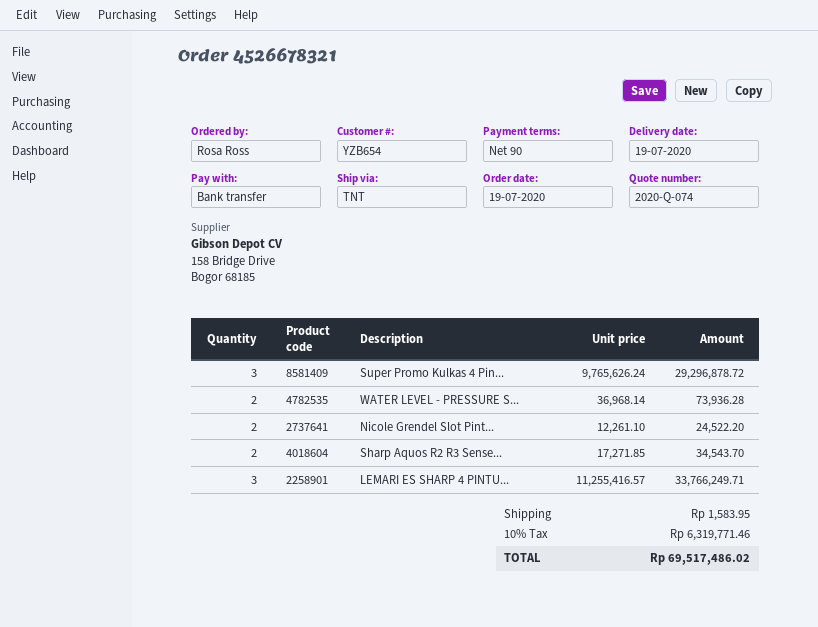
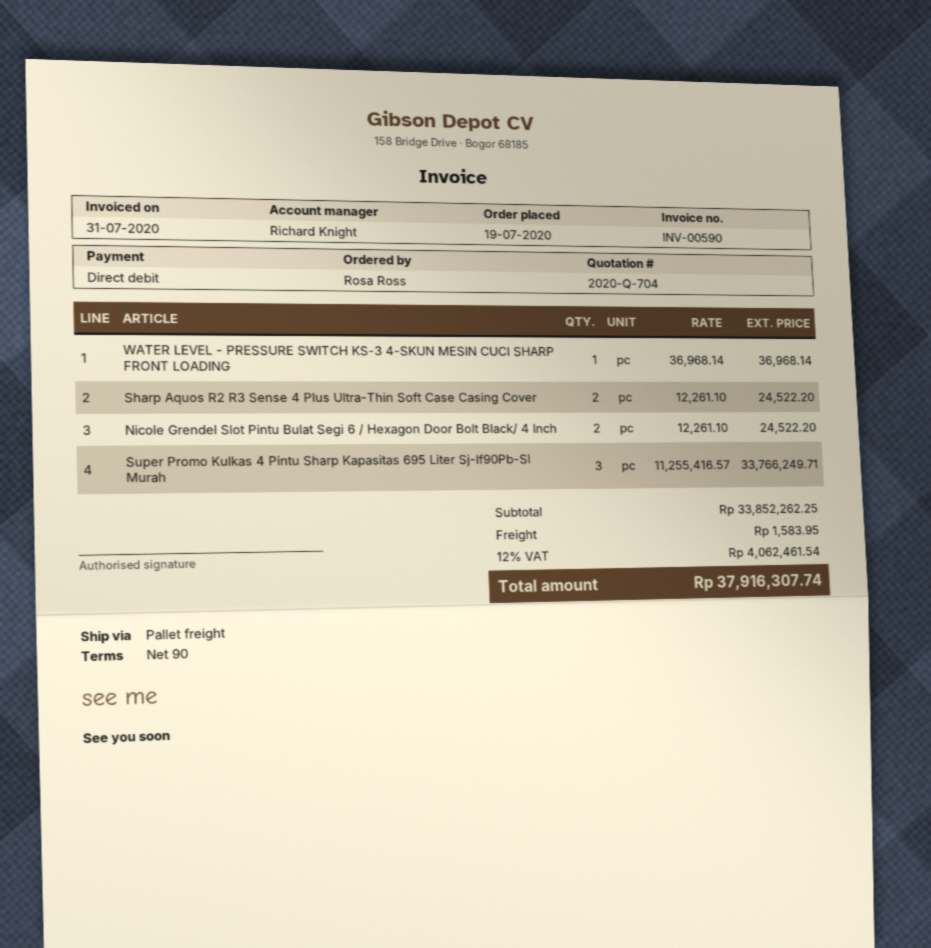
quote number: 2020-Q-074 -> 2020-Q-704
payment method: bank transfer -> direct debit
shipping method: TNT -> pallet freight
Super Promo Kulkas 4 Pin...: 3 x 9765626.24 = 29296878.72 -> 3 x 11255416.57 = 33766249.71
WATER LEVEL - PRESSURE S...: 2 x 36968.14 = 73936.28 -> 1 x 36968.14 = 36968.14
Sharp Aquos R2 R3 Sense...: 2 x 17271.85 = 34543.70 -> 2 x 12261.10 = 24522.20
LEMARI ES SHARP 4 PINTU...: 3 x 11255416.57 = 33766249.71 -> none
tax: 10% = 6319771.46 -> 12% = 4062461.54
total: 69517486.02 -> 37916307.74

